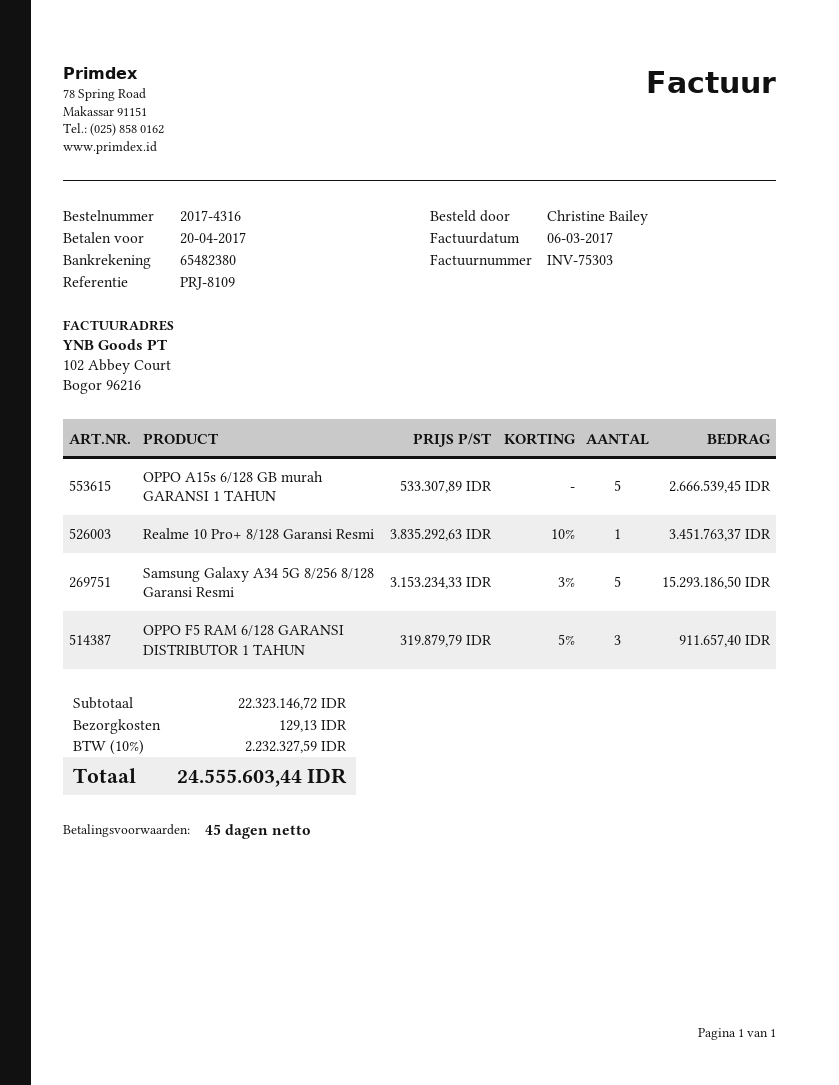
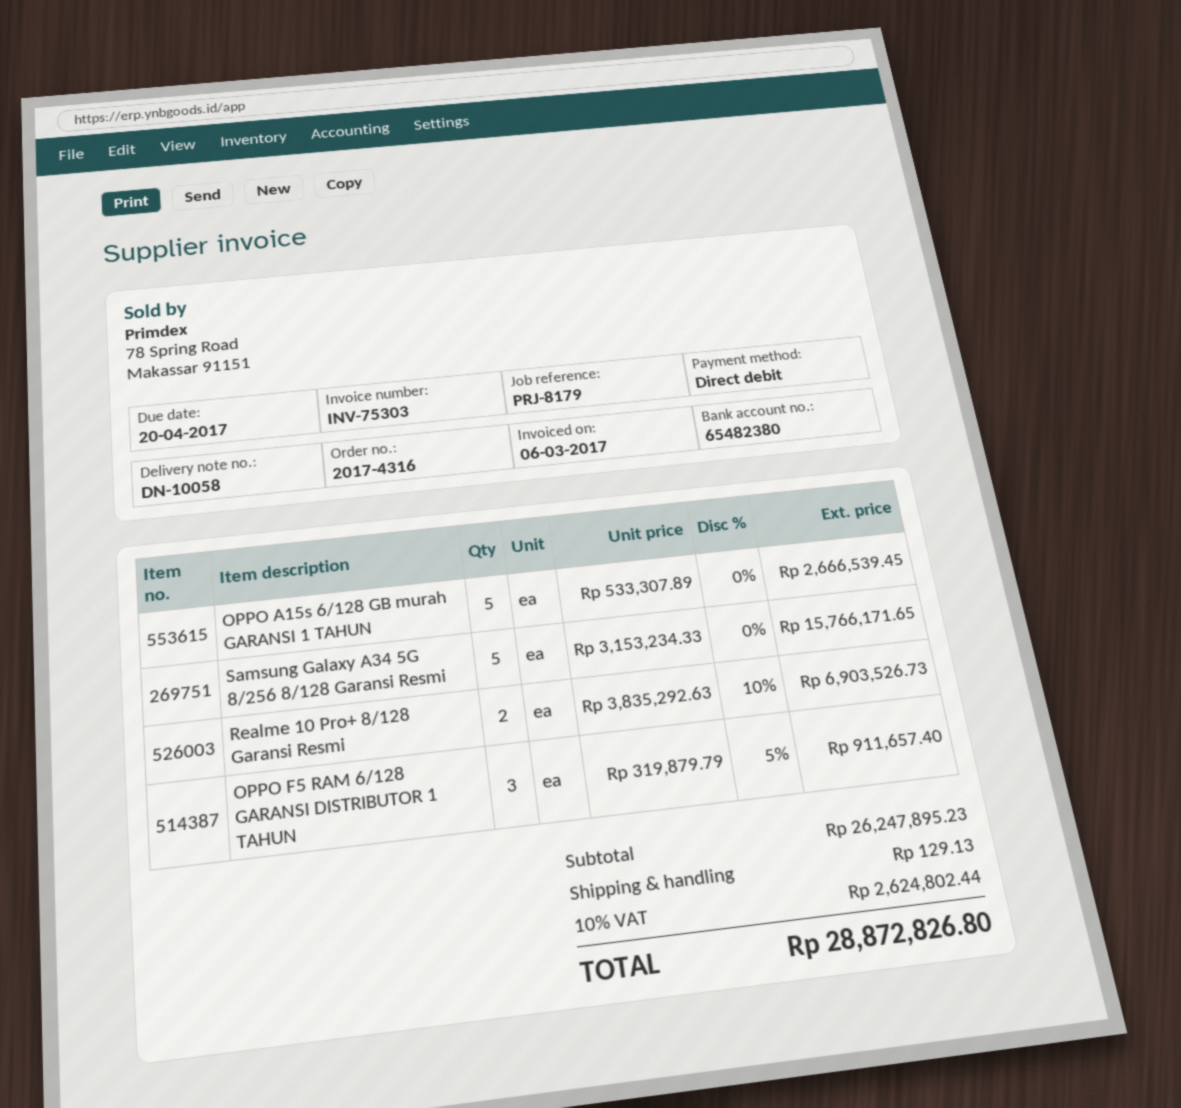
reference: PRJ-8109 -> PRJ-8179
Realme 10 Pro+ 8/128 Garansi Resmi: 1 x 3835292.63 - 10% = 3451763.37 -> 2 x 3835292.63 - 10% = 6903526.73
Samsung Galaxy A34 5G 8/256 8/128 Garansi Resmi: 5 x 3153234.33 - 3% = 15293186.50 -> 5 x 3153234.33 = 15766171.65
subtotal: 22323146.72 -> 26247895.23
tax: 10% = 2232327.59 -> 10% = 2624802.44
total: 24555603.44 -> 28872826.80

